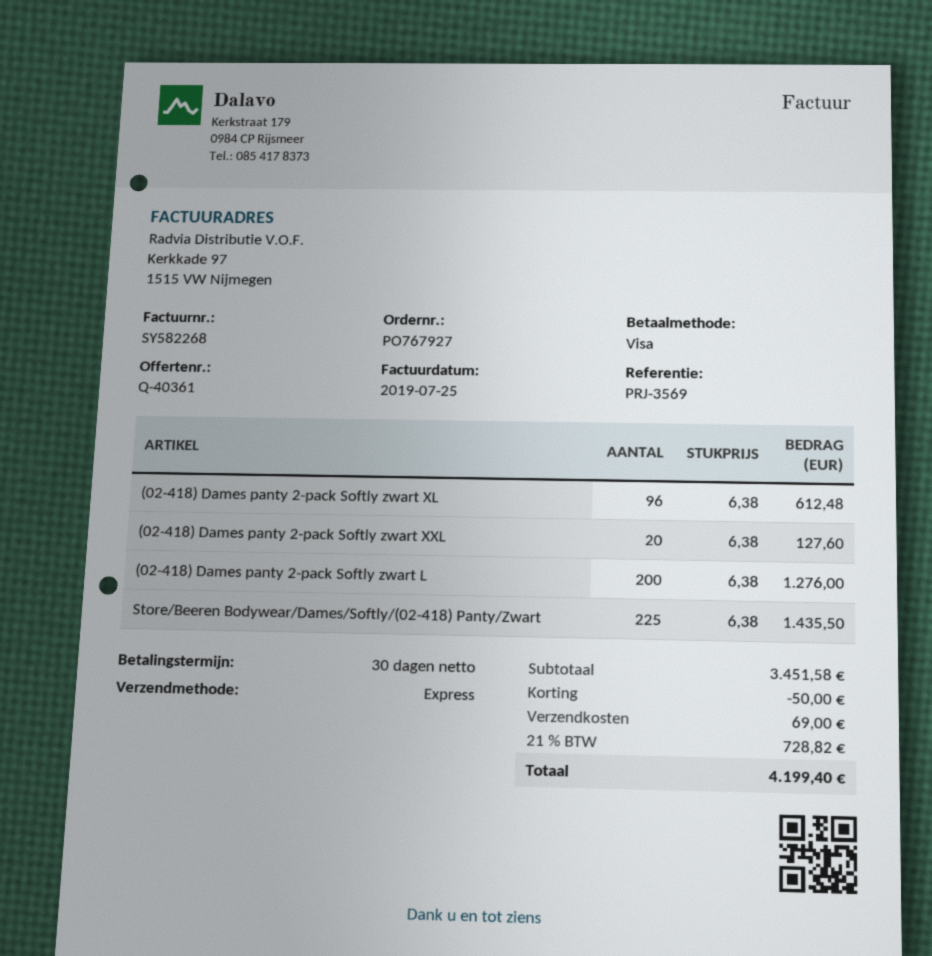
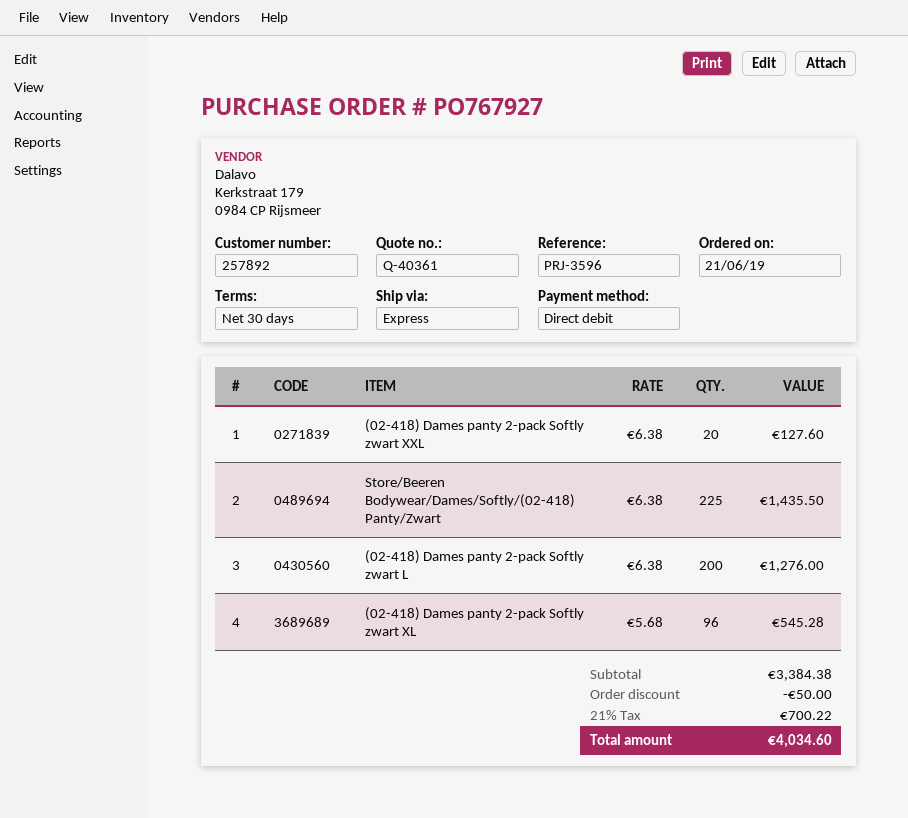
reference: PRJ-3569 -> PRJ-3596
payment method: Visa -> direct debit
(02-418) Dames panty 2-pack Softly zwart XL: 96 x 6.38 = 612.48 -> 96 x 5.68 = 545.28
subtotal: 3451.58 -> 3384.38
shipping: 69.00 -> none
tax: 21% = 728.82 -> 21% = 700.22
total: 4199.40 -> 4034.60

